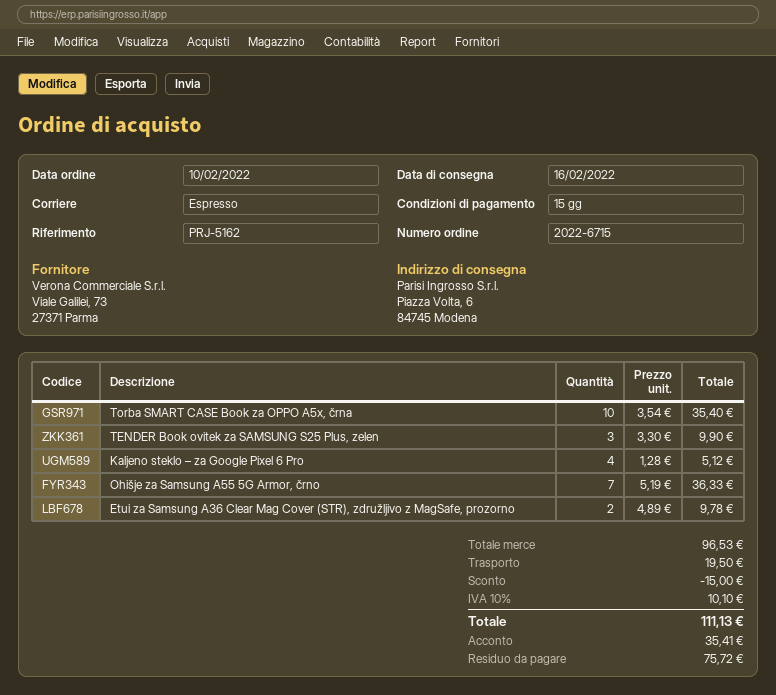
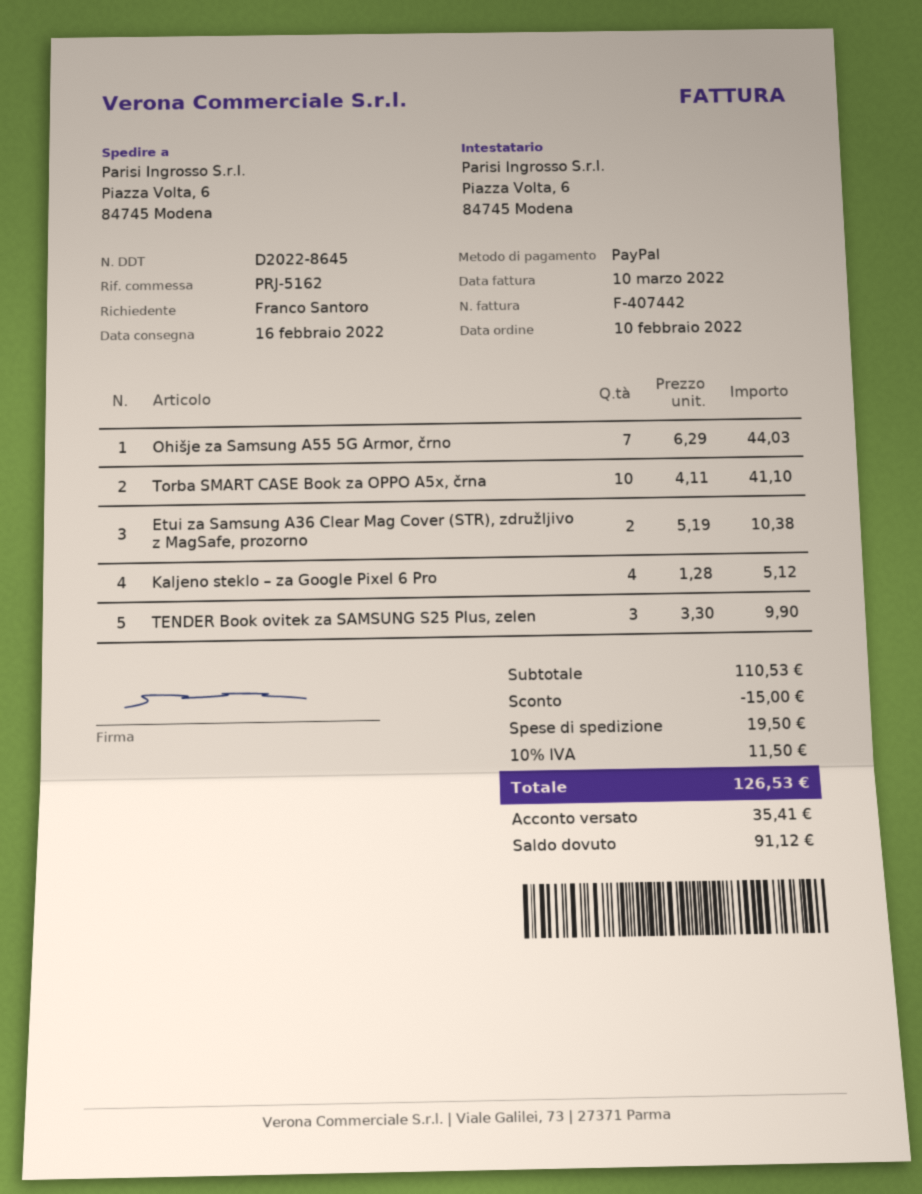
Torba SMART CASE Book za OPPO A5x, črna: 10 x 3.54 = 35.40 -> 10 x 4.11 = 41.10
Ohišje za Samsung A55 5G Armor, črno: 7 x 5.19 = 36.33 -> 7 x 6.29 = 44.03
Etui za Samsung A36 Clear Mag Cover (STR), združljivo z MagSafe, prozorno: 2 x 4.89 = 9.78 -> 2 x 5.19 = 10.38
subtotal: 96.53 -> 110.53
tax: 10% = 10.10 -> 10% = 11.50
total: 111.13 -> 126.53
balance: 75.72 -> 91.12

